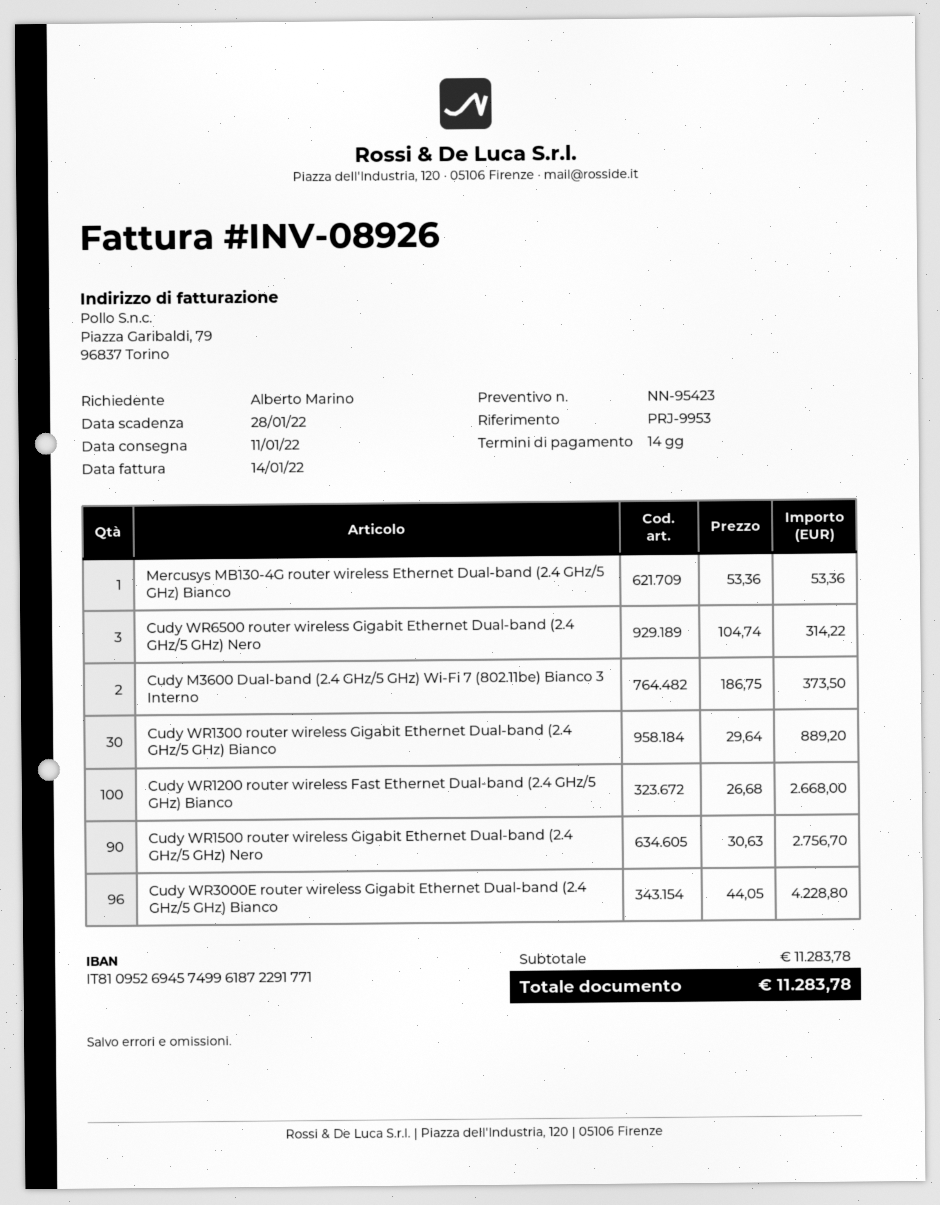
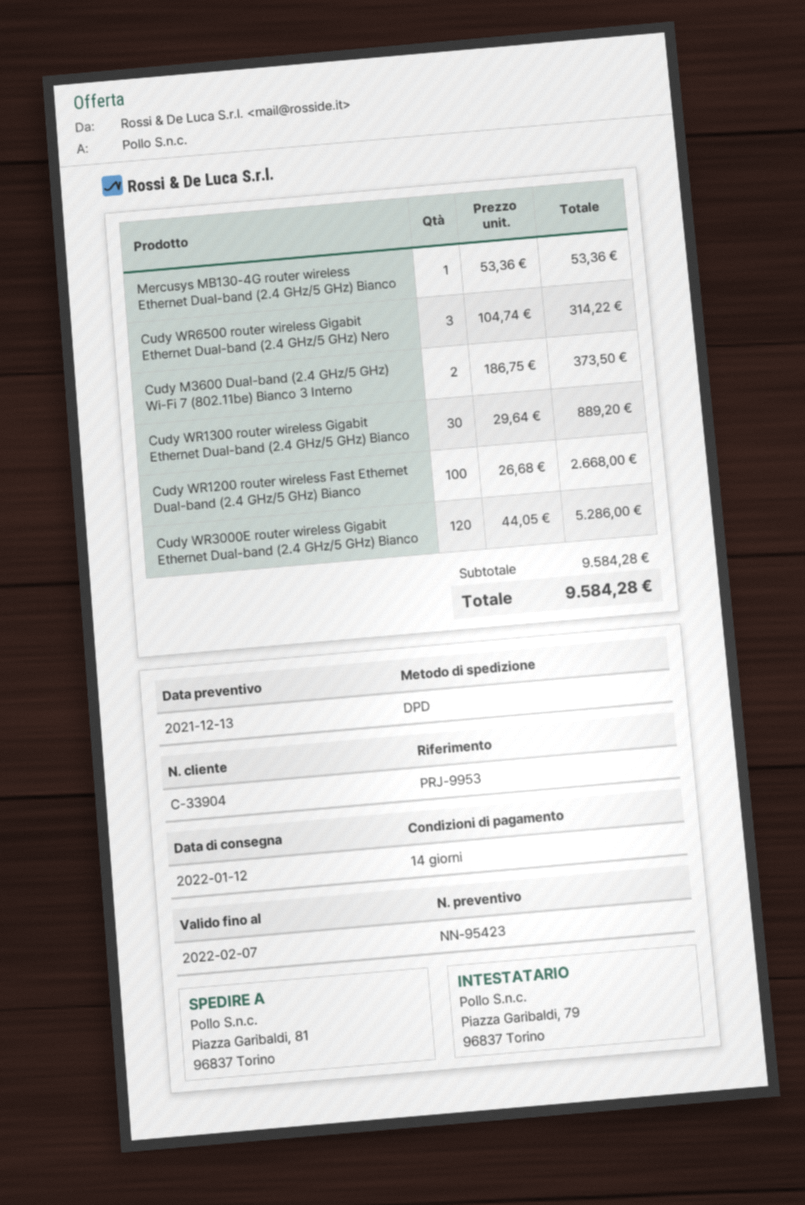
delivery date: 2022-01-11 -> 2022-01-12
Cudy WR1500 router wireless Gigabit Ethernet Dual-band (2.4 GHz/5 GHz) Nero: 90 x 30.63 = 2756.70 -> none
Cudy WR3000E router wireless Gigabit Ethernet Dual-band (2.4 GHz/5 GHz) Bianco: 96 x 44.05 = 4228.80 -> 120 x 44.05 = 5286.00
subtotal: 11283.78 -> 9584.28
total: 11283.78 -> 9584.28

